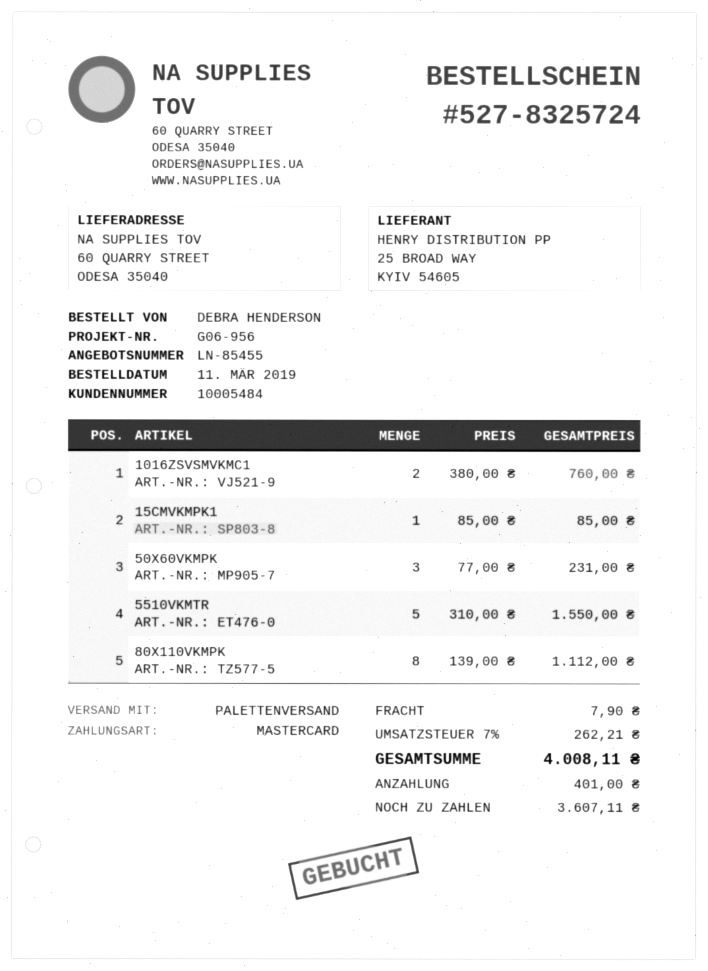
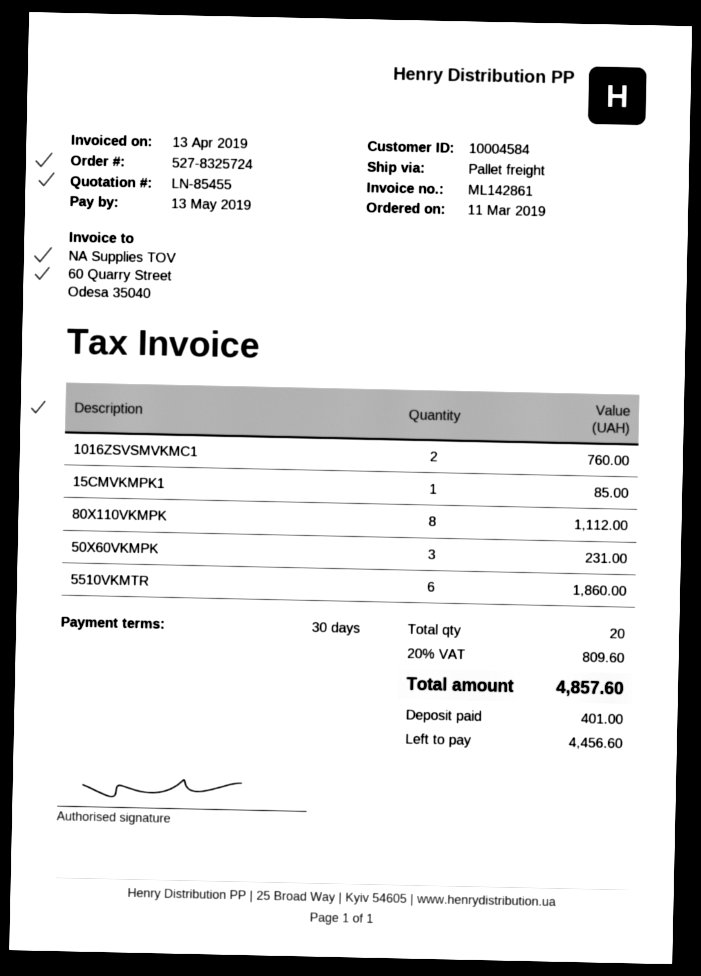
customer number: 10005484 -> 10004584
5510VKMTR: 5 for 1550.00 -> 6 for 1860.00
shipping: 7.90 -> none
tax: 7% = 262.21 -> 20% = 809.60
total: 4008.11 -> 4857.60
balance: 3607.11 -> 4456.60

